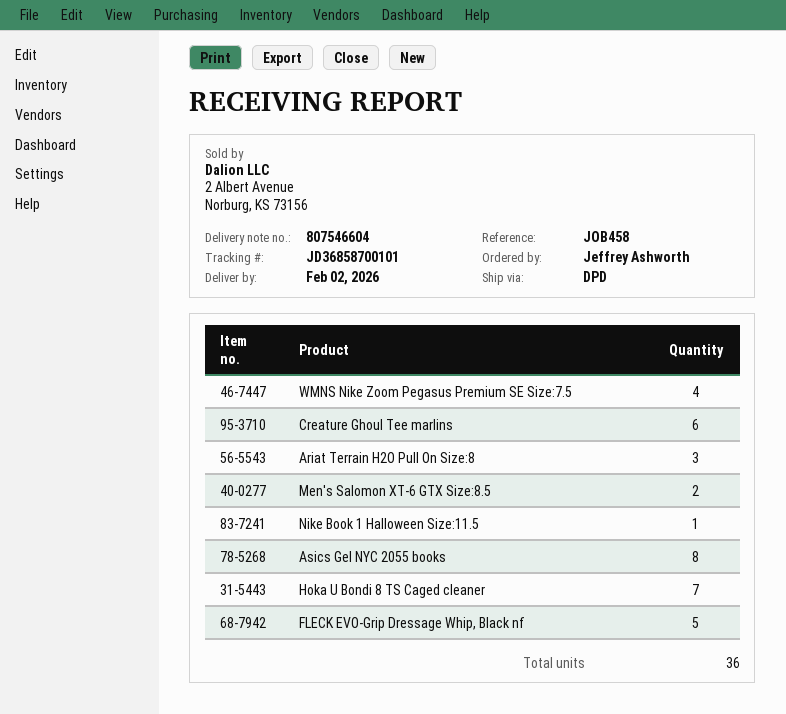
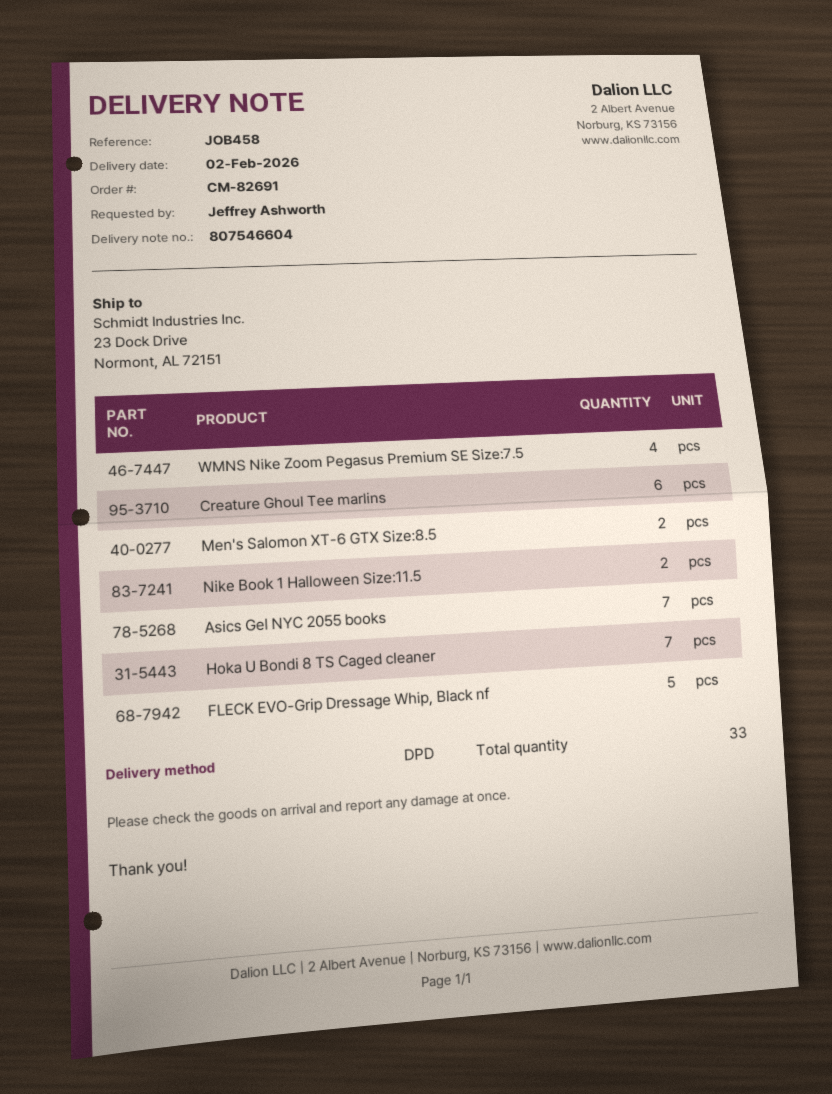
Ariat Terrain H2O Pull On Size:8: 3 -> none
Nike Book 1 Halloween Size:11.5: 1 -> 2
Asics Gel NYC 2055 books: 8 -> 7
total quantity: 36 -> 33

